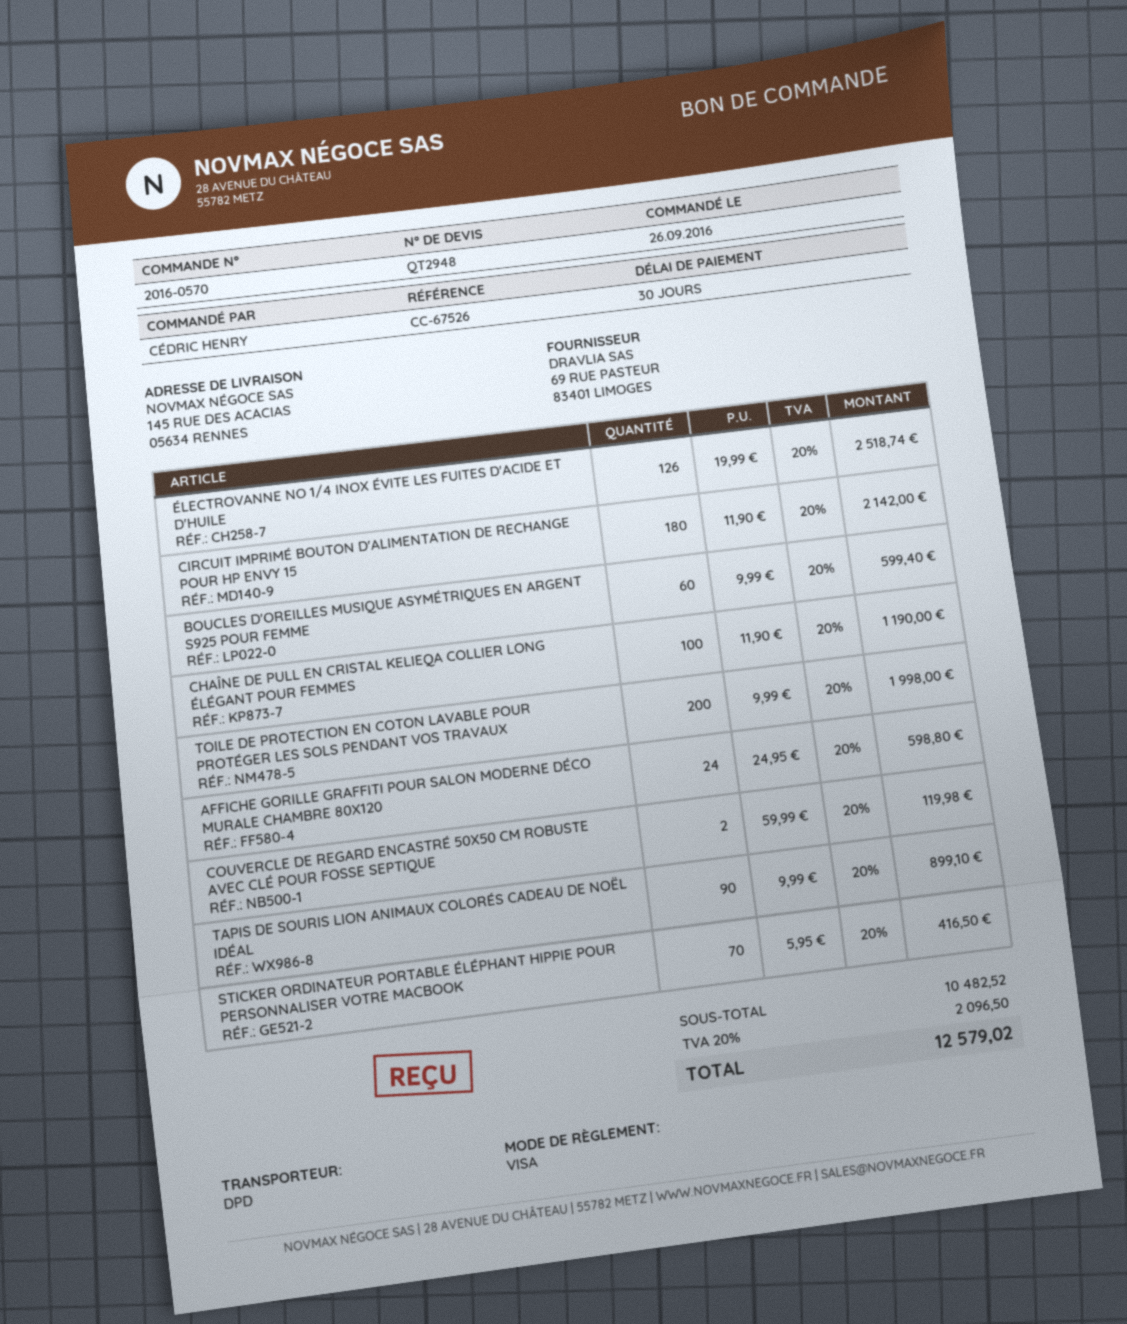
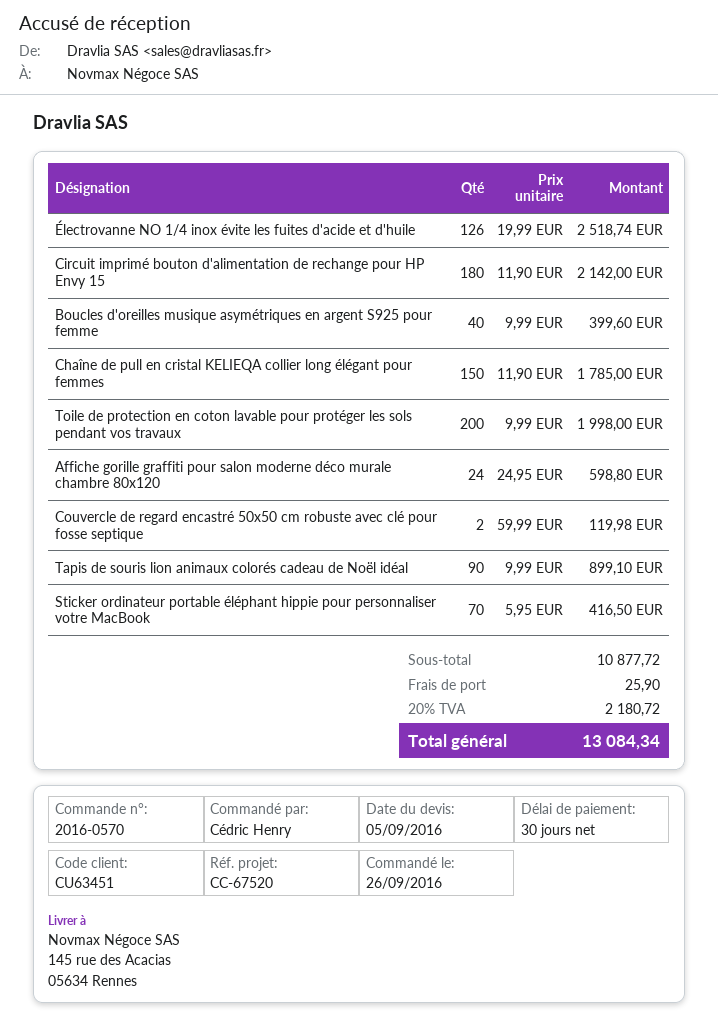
reference: CC-67526 -> CC-67520
BOUCLES D'OREILLES MUSIQUE ASYMÉTRIQUES EN ARGENT S925 POUR FEMME: 60 x 9.99 = 599.40 -> 40 x 9.99 = 399.60
CHAÎNE DE PULL EN CRISTAL KELIEQA COLLIER LONG ÉLÉGANT POUR FEMMES: 100 x 11.90 = 1190.00 -> 150 x 11.90 = 1785.00
subtotal: 10482.52 -> 10877.72
shipping: none -> 25.90
tax: 20% = 2096.50 -> 20% = 2180.72
total: 12579.02 -> 13084.34

